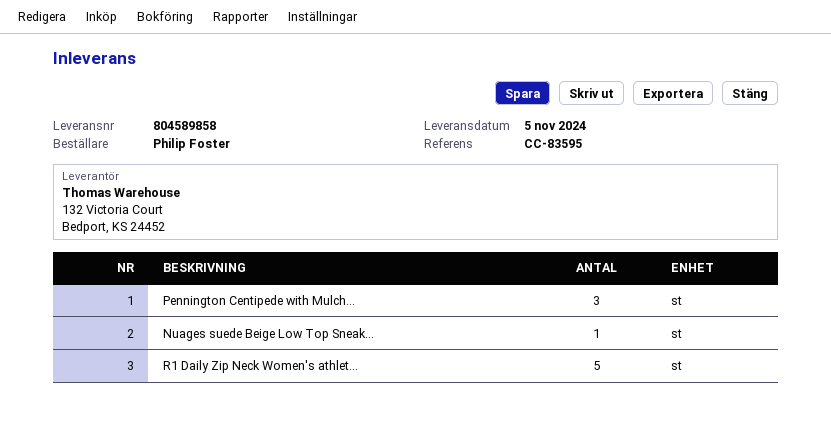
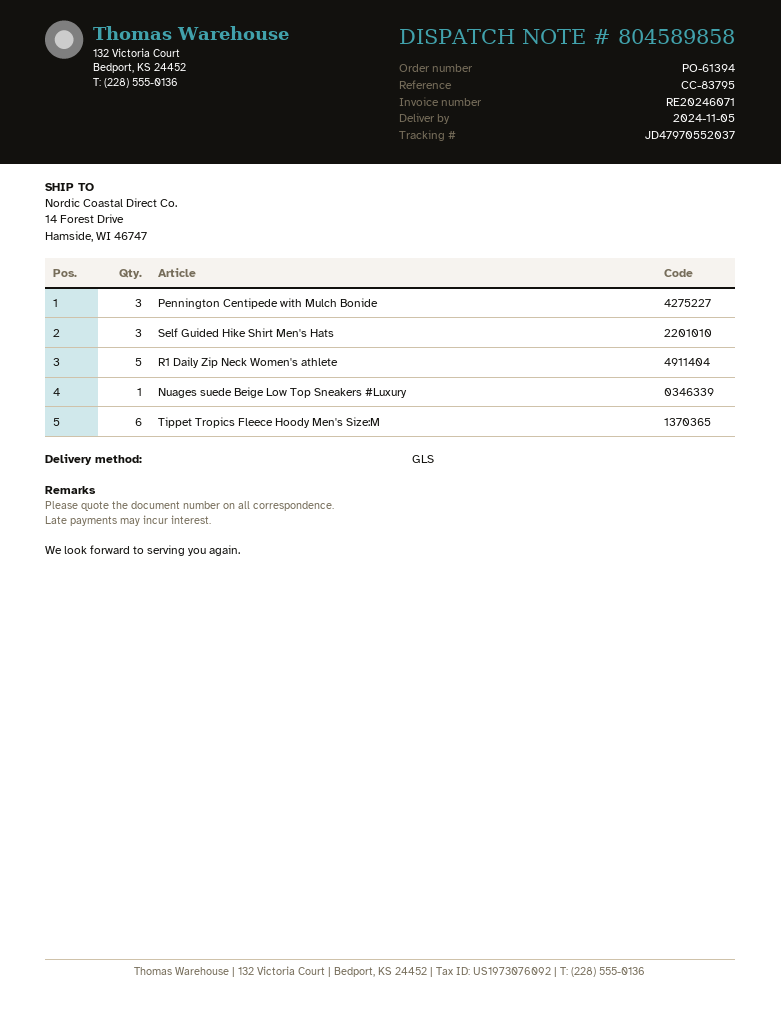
reference: CC-83595 -> CC-83795
Self Guided Hike Shirt Men's Hats: none -> 3
Tippet Tropics Fleece Hoody Men's Size:M: none -> 6

